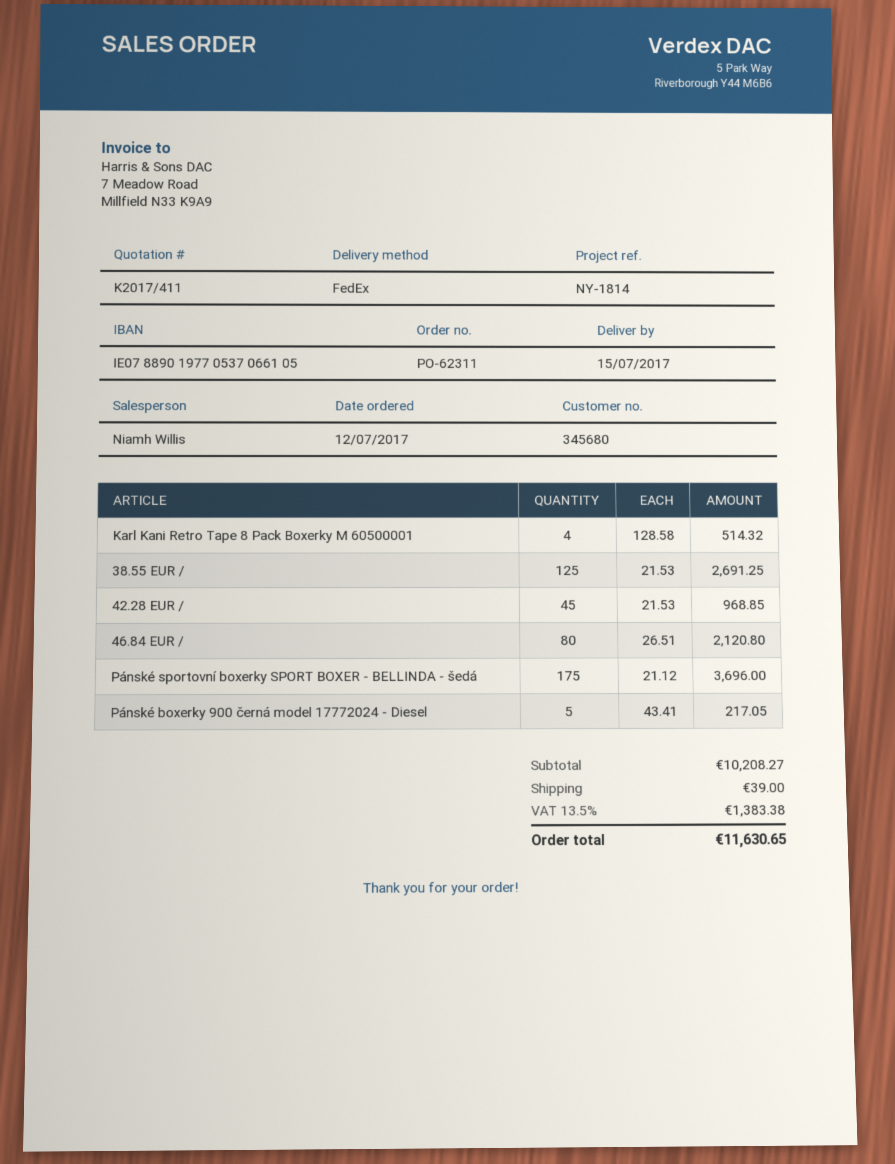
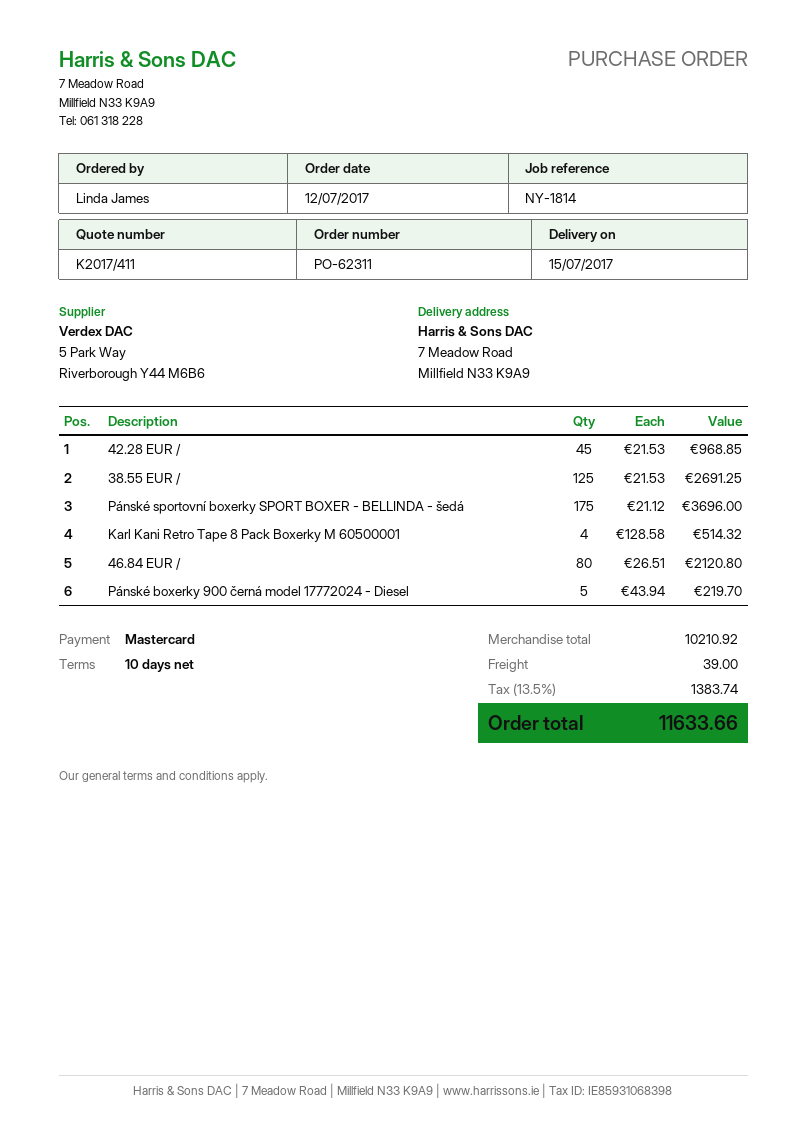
Pánské boxerky 900 černá model 17772024 - Diesel: 5 x 43.41 = 217.05 -> 5 x 43.94 = 219.70
subtotal: 10208.27 -> 10210.92
tax: 13.5% = 1383.38 -> 13.5% = 1383.74
total: 11630.65 -> 11633.66

